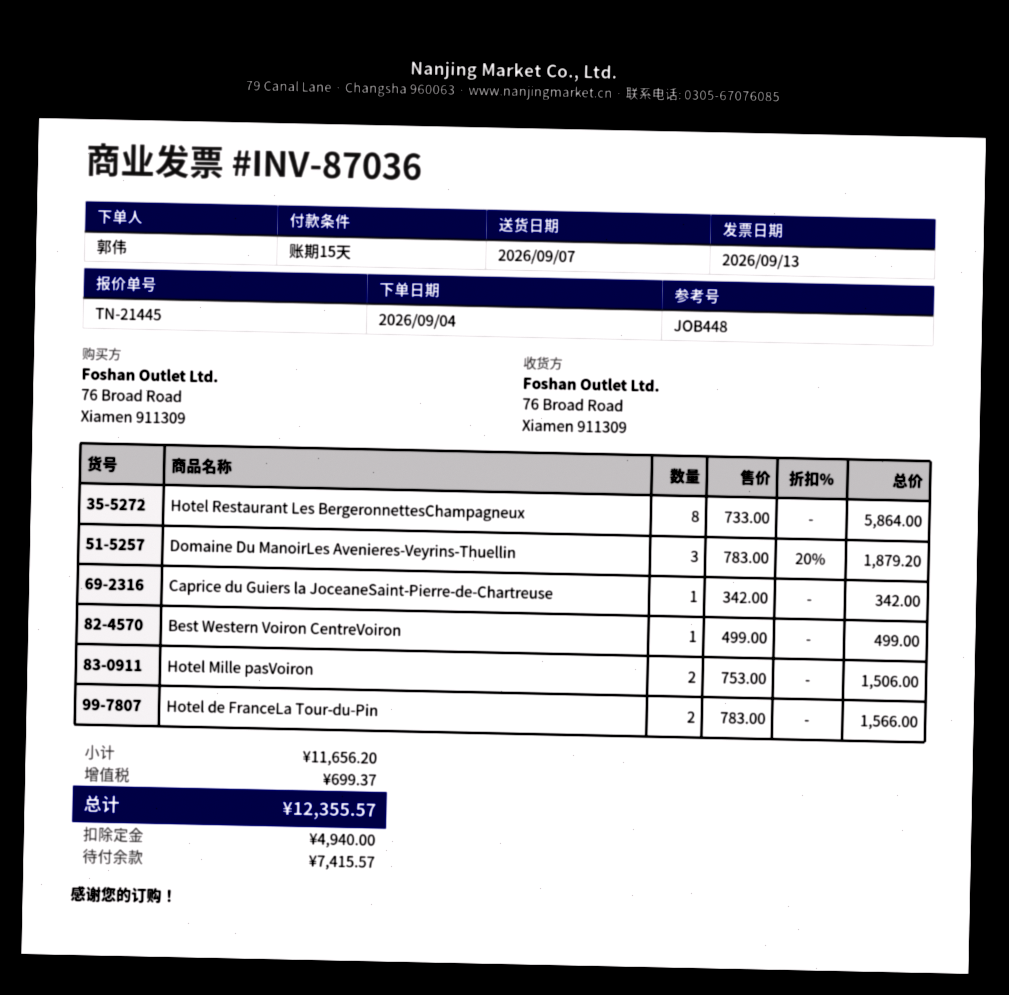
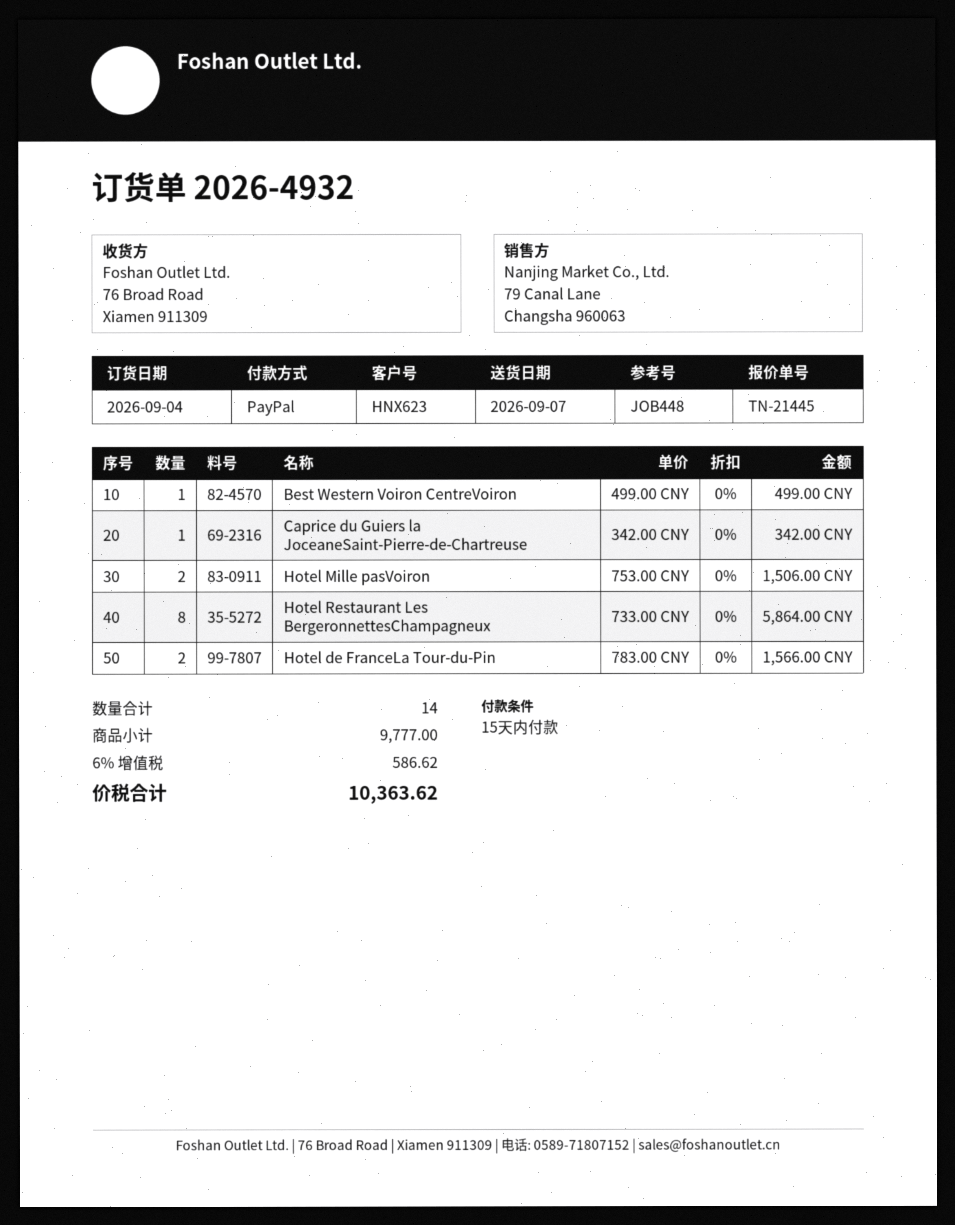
Domaine Du ManoirLes Avenieres-Veyrins-Thuellin: 3 x 783.00 - 20% = 1879.20 -> none
subtotal: 11656.20 -> 9777.00
tax: 699.37 -> 586.62
total: 12355.57 -> 10363.62

